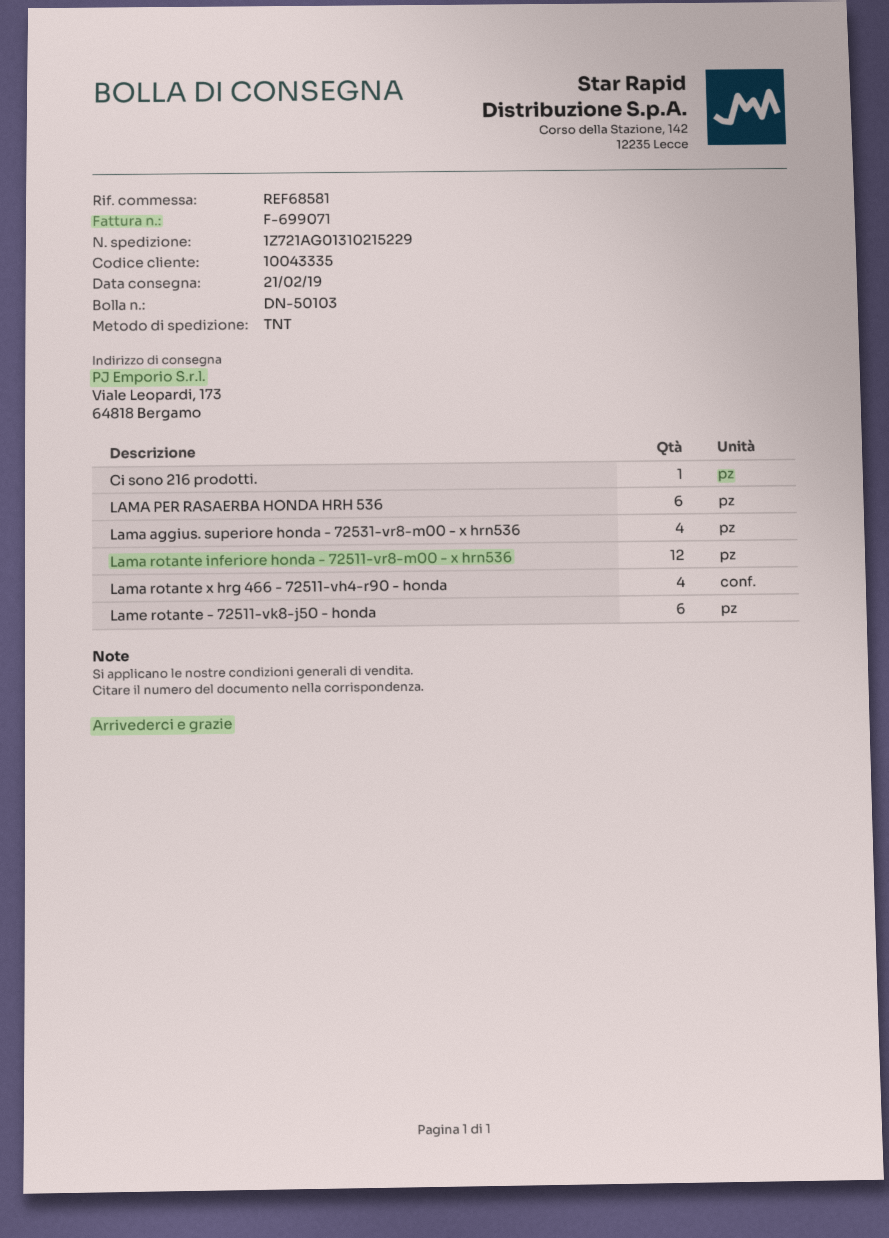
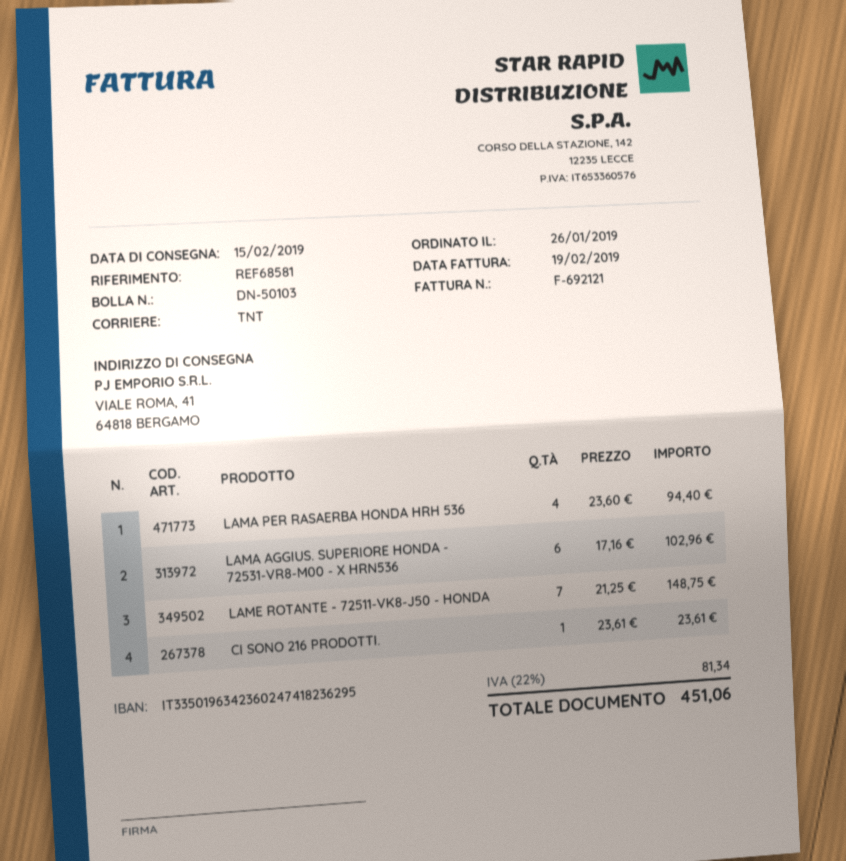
delivery date: 2019-02-21 -> 2019-02-15
invoice number: F-699071 -> F-692121
ship to: Viale Leopardi, 173, 64818 Bergamo -> VIALE ROMA, 41, 64818 BERGAMO
LAMA PER RASAERBA HONDA HRH 536: 6 -> 4
Lama aggius. superiore honda - 72531-vr8-m00 - x hrn536: 4 -> 6
Lama rotante inferiore honda - 72511-vr8-m00 - x hrn536: 12 -> none
Lama rotante x hrg 466 - 72511-vh4-r90 - honda: 4 -> none
Lame rotante - 72511-vk8-j50 - honda: 6 -> 7

